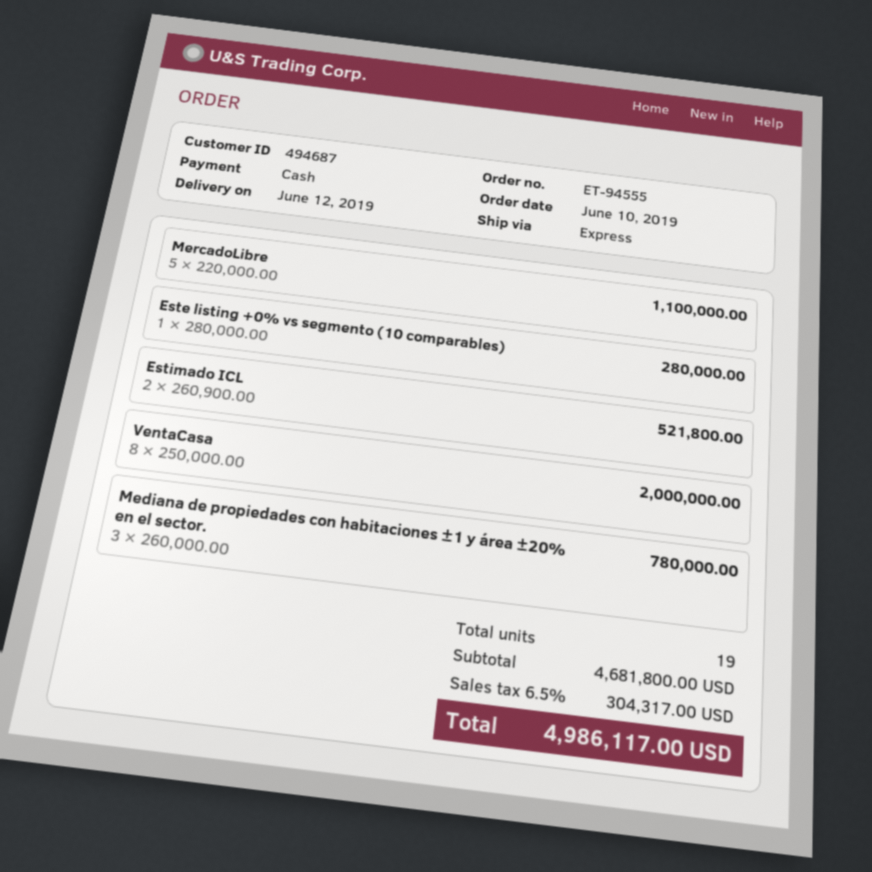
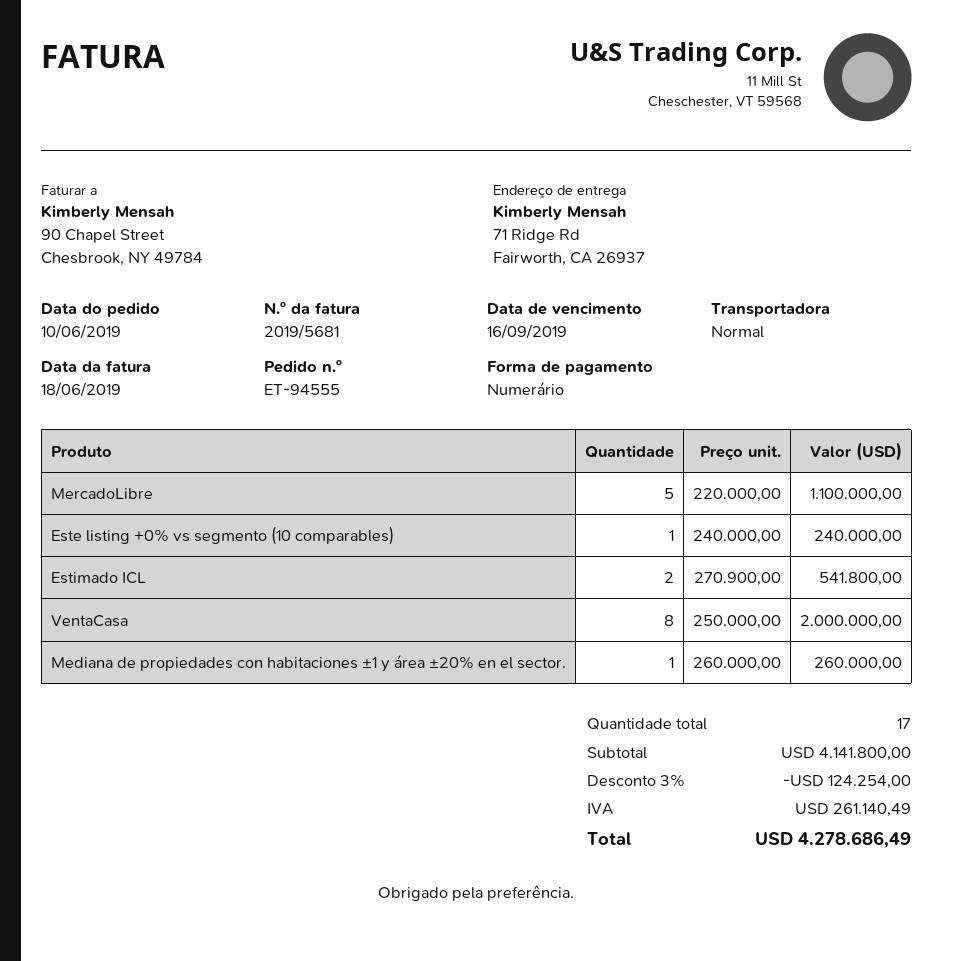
shipping method: express -> standard
Este listing +0% vs segmento (10 comparables): 1 x 280000.00 = 280000.00 -> 1 x 240000.00 = 240000.00
Estimado ICL: 2 x 260900.00 = 521800.00 -> 2 x 270900.00 = 541800.00
Mediana de propiedades con habitaciones ±1 y área ±20% en el sector.: 3 x 260000.00 = 780000.00 -> 1 x 260000.00 = 260000.00
total quantity: 19 -> 17
subtotal: 4681800.00 -> 4141800.00
discount: none -> 3% = 124254.00
tax: 304317.00 -> 261140.49
total: 4986117.00 -> 4278686.49

